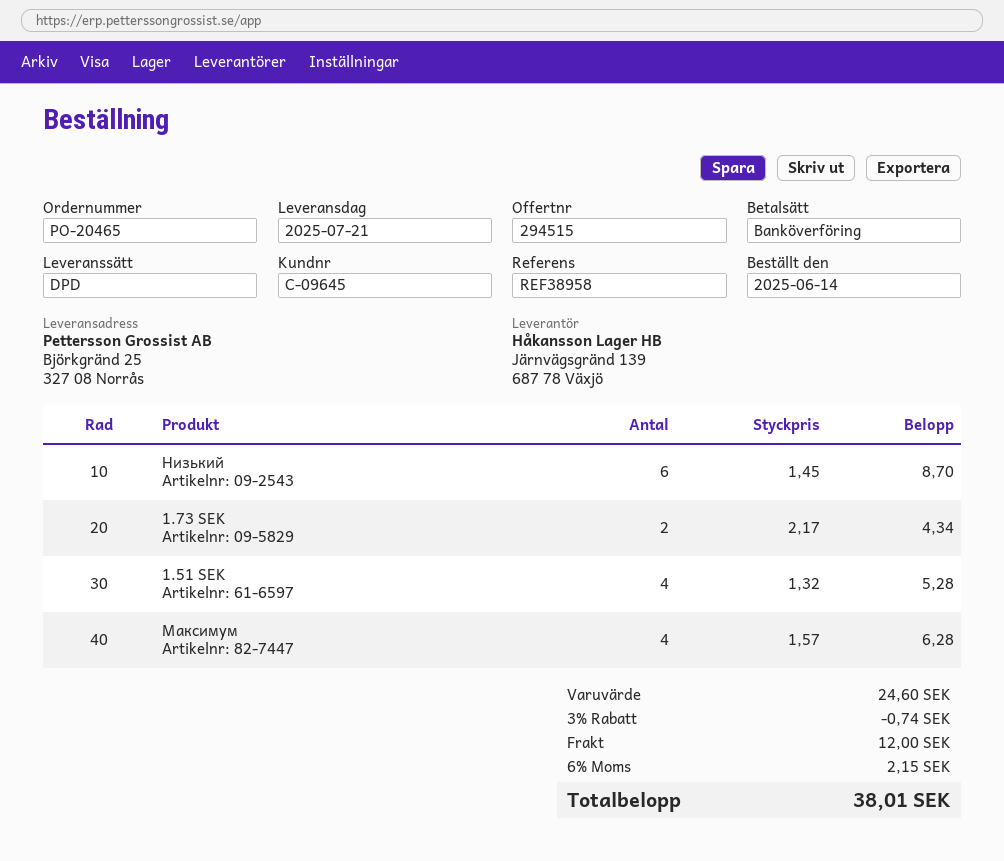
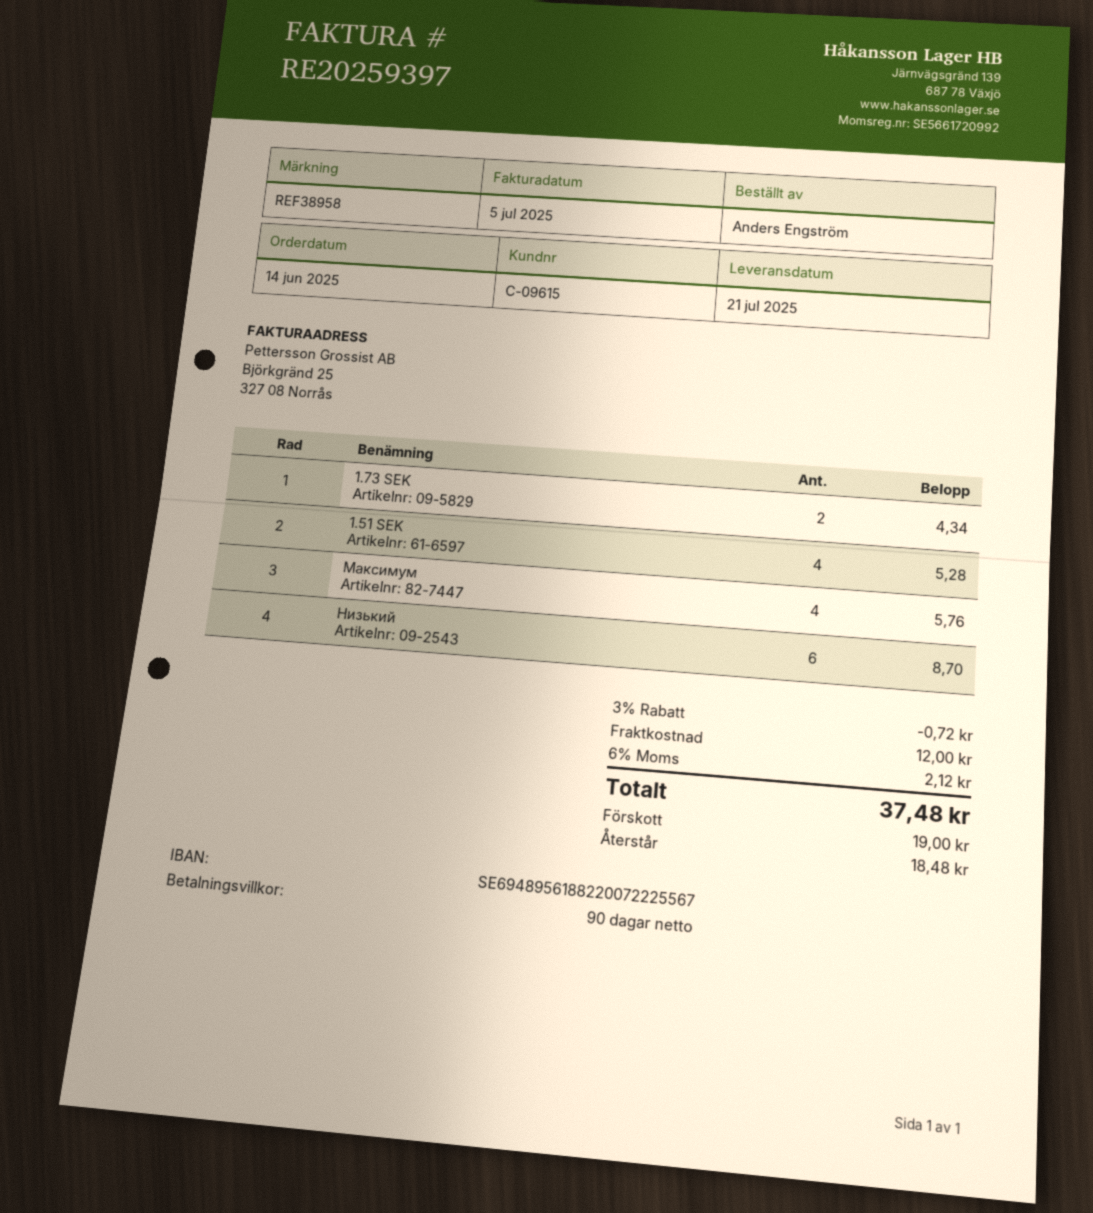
customer number: C-09645 -> C-09615
Максимум: 4 for 6.28 -> 4 for 5.76
discount: 3% = 0.74 -> 3% = 0.72
tax: 6% = 2.15 -> 6% = 2.12
total: 38.01 -> 37.48

